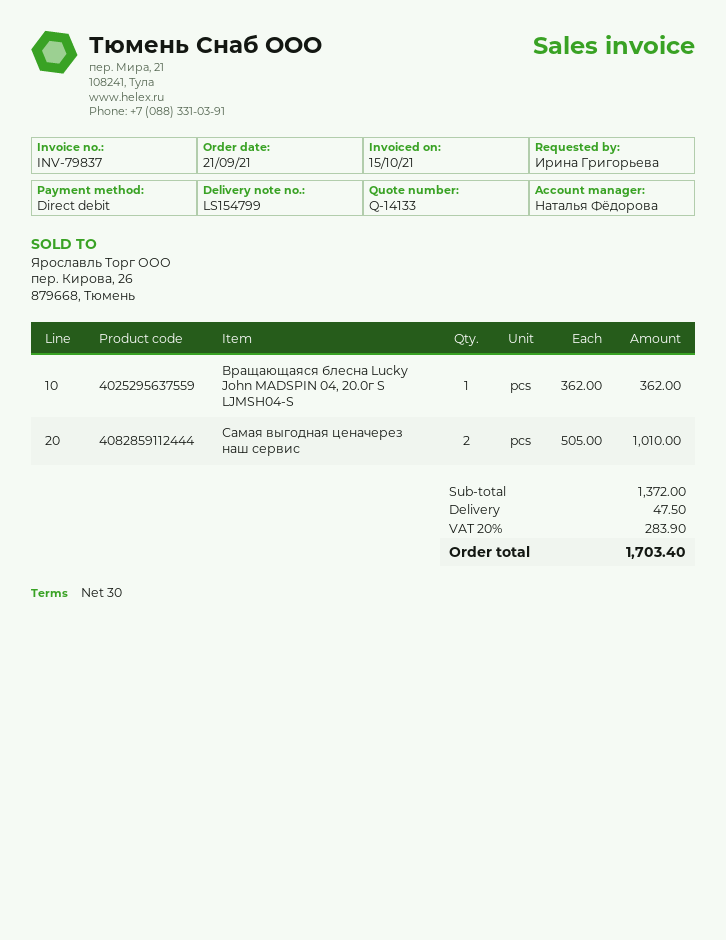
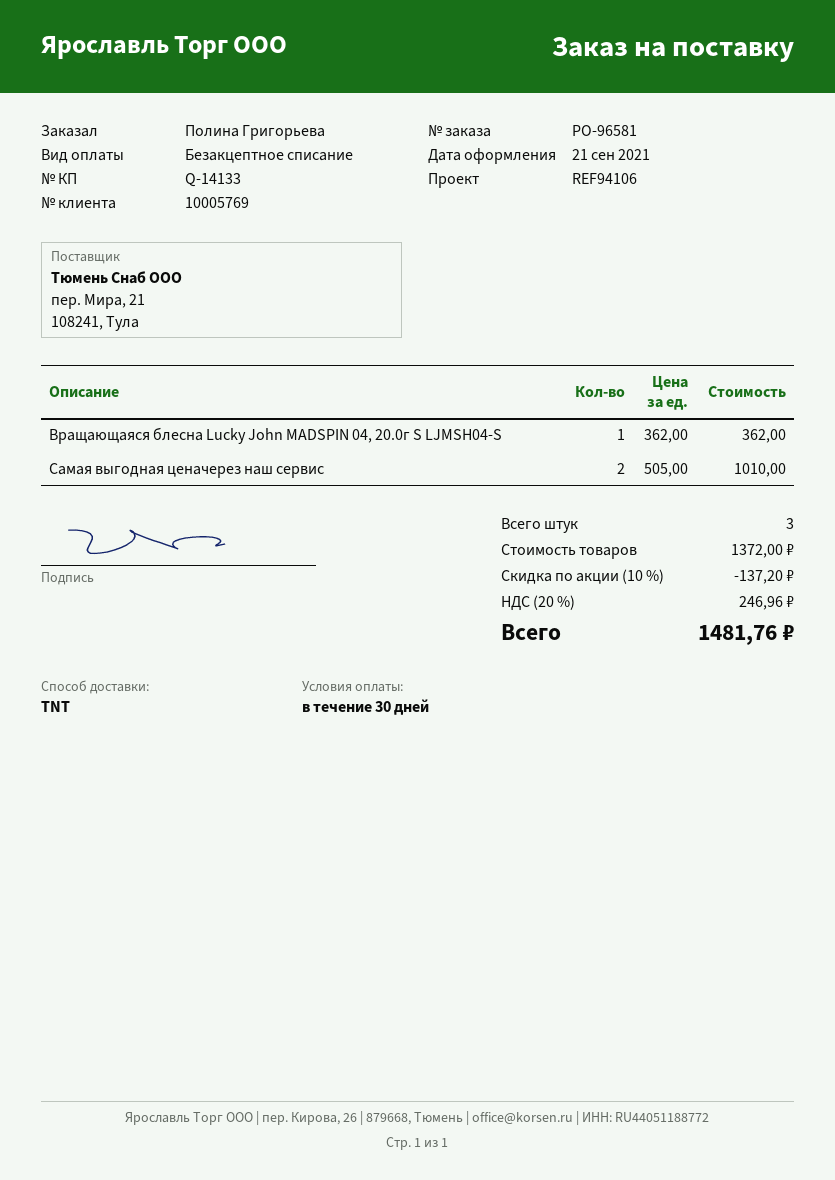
ordered by: Ирина Григорьева -> Полина Григорьева
discount: none -> 10% = 137.20
shipping: 47.50 -> none
tax: 20% = 283.90 -> 20% = 246.96
total: 1703.40 -> 1481.76

